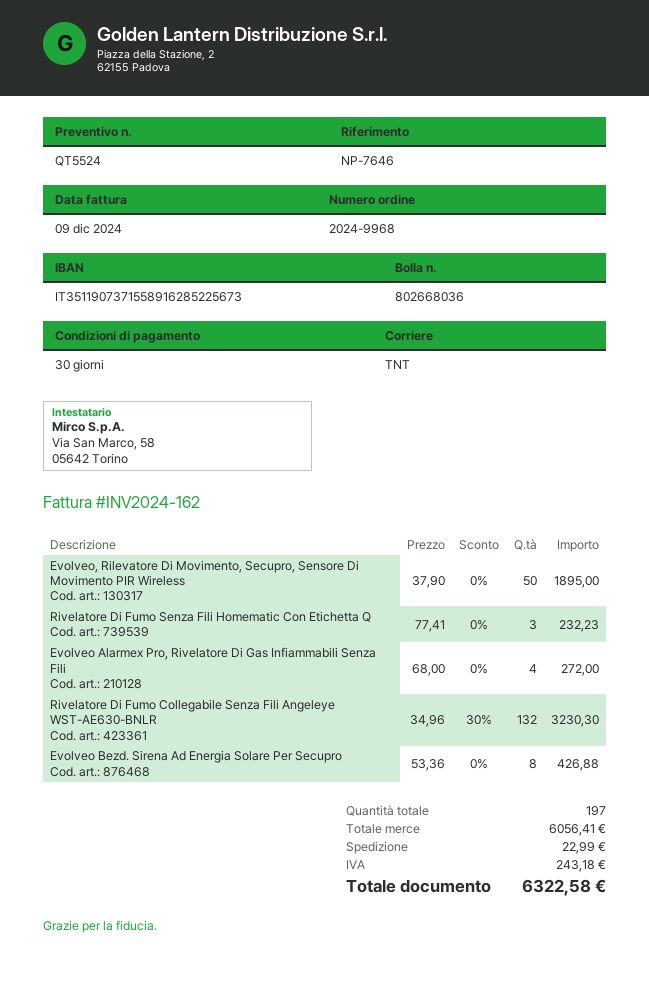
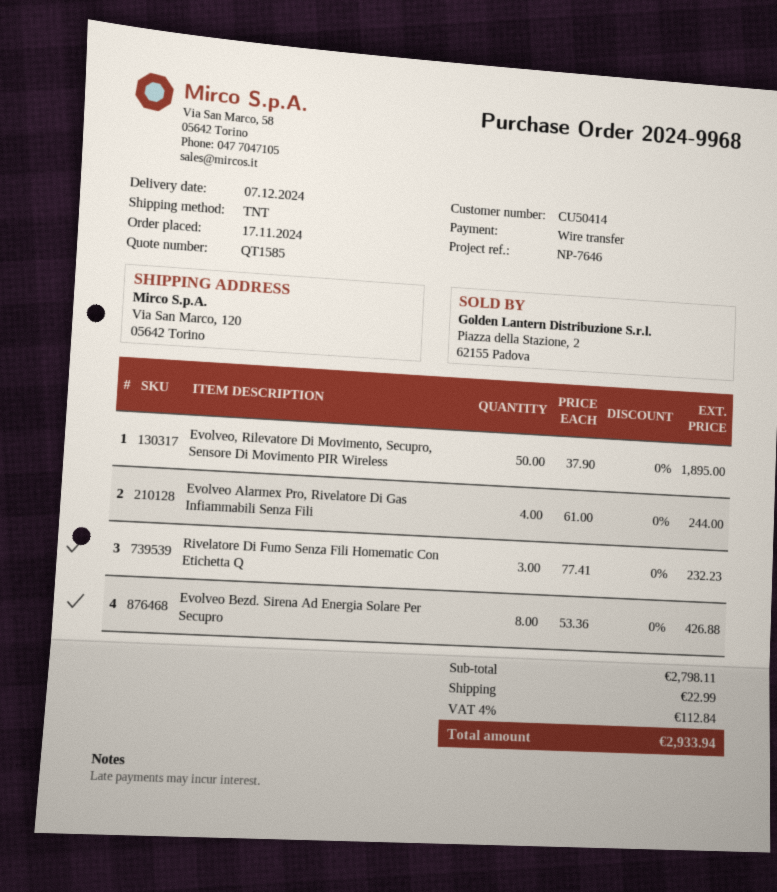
quote number: QT5524 -> QT1585
Evolveo Alarmex Pro, Rivelatore Di Gas Infiammabili Senza Fili: 4 x 68.00 = 272.00 -> 4 x 61.00 = 244.00
Rivelatore Di Fumo Collegabile Senza Fili Angeleye WST-AE630-BNLR: 132 x 34.96 - 30% = 3230.30 -> none
subtotal: 6056.41 -> 2798.11
tax: 243.18 -> 112.84
total: 6322.58 -> 2933.94

